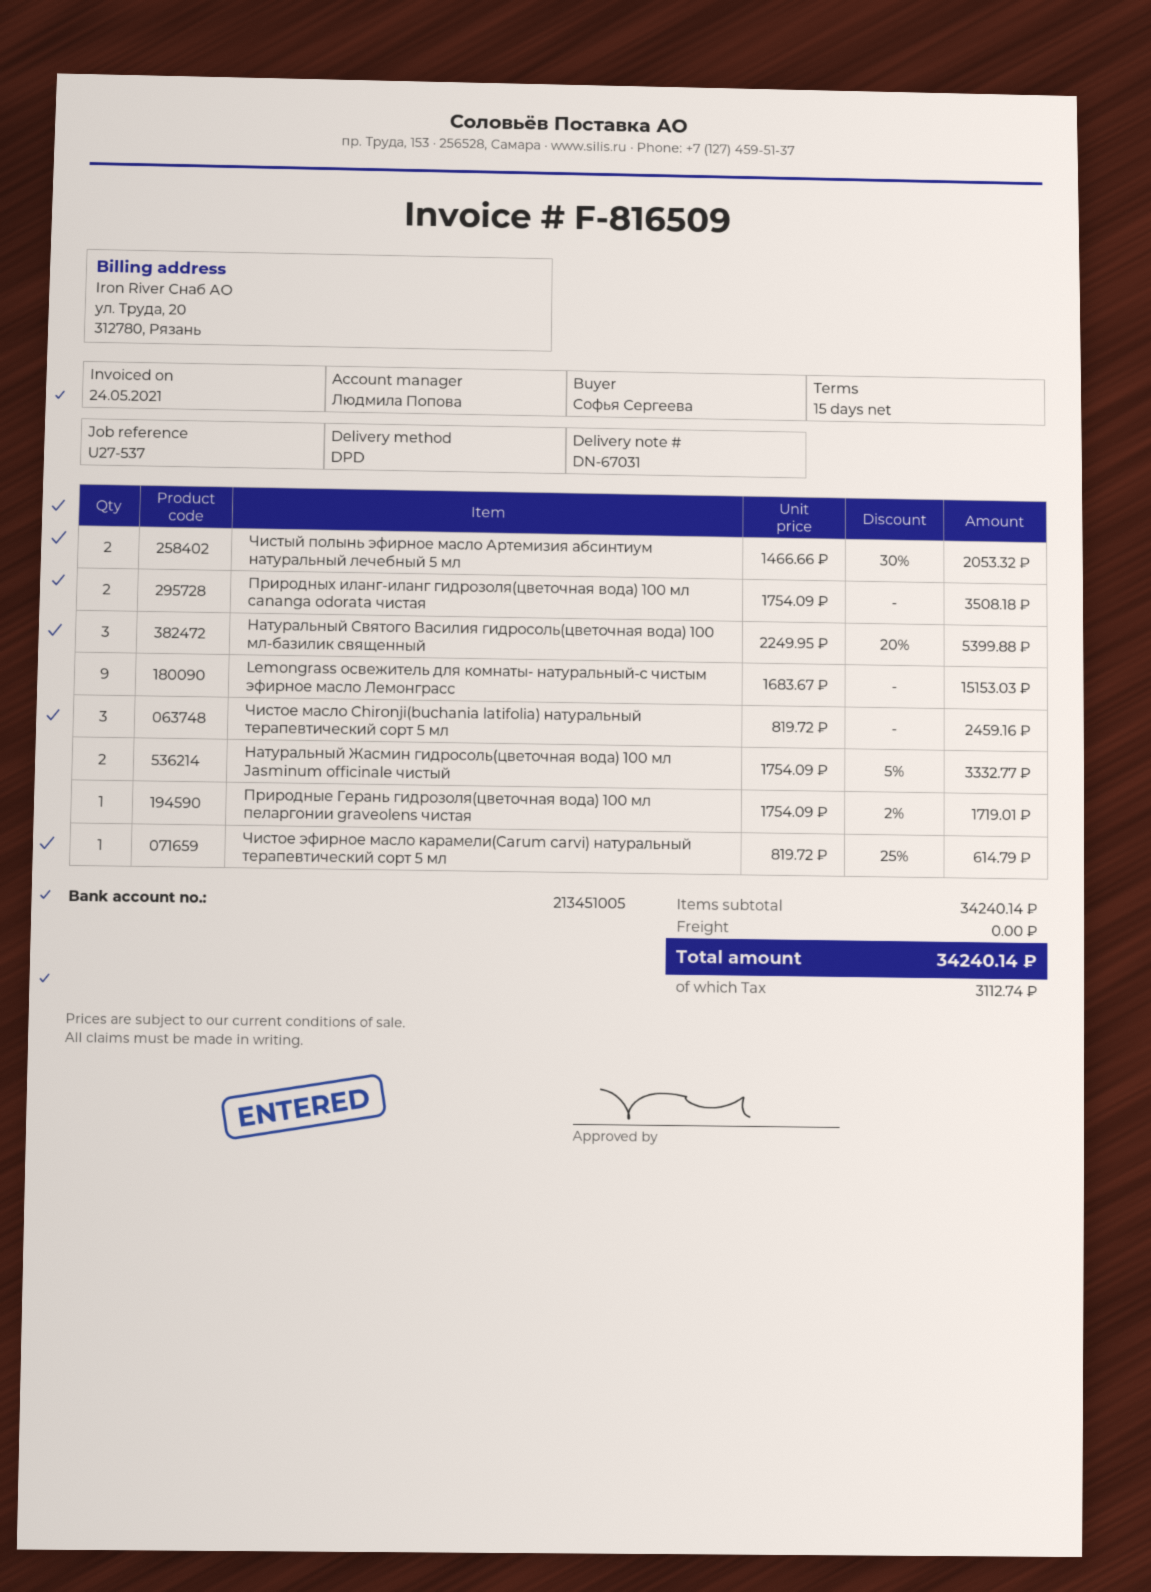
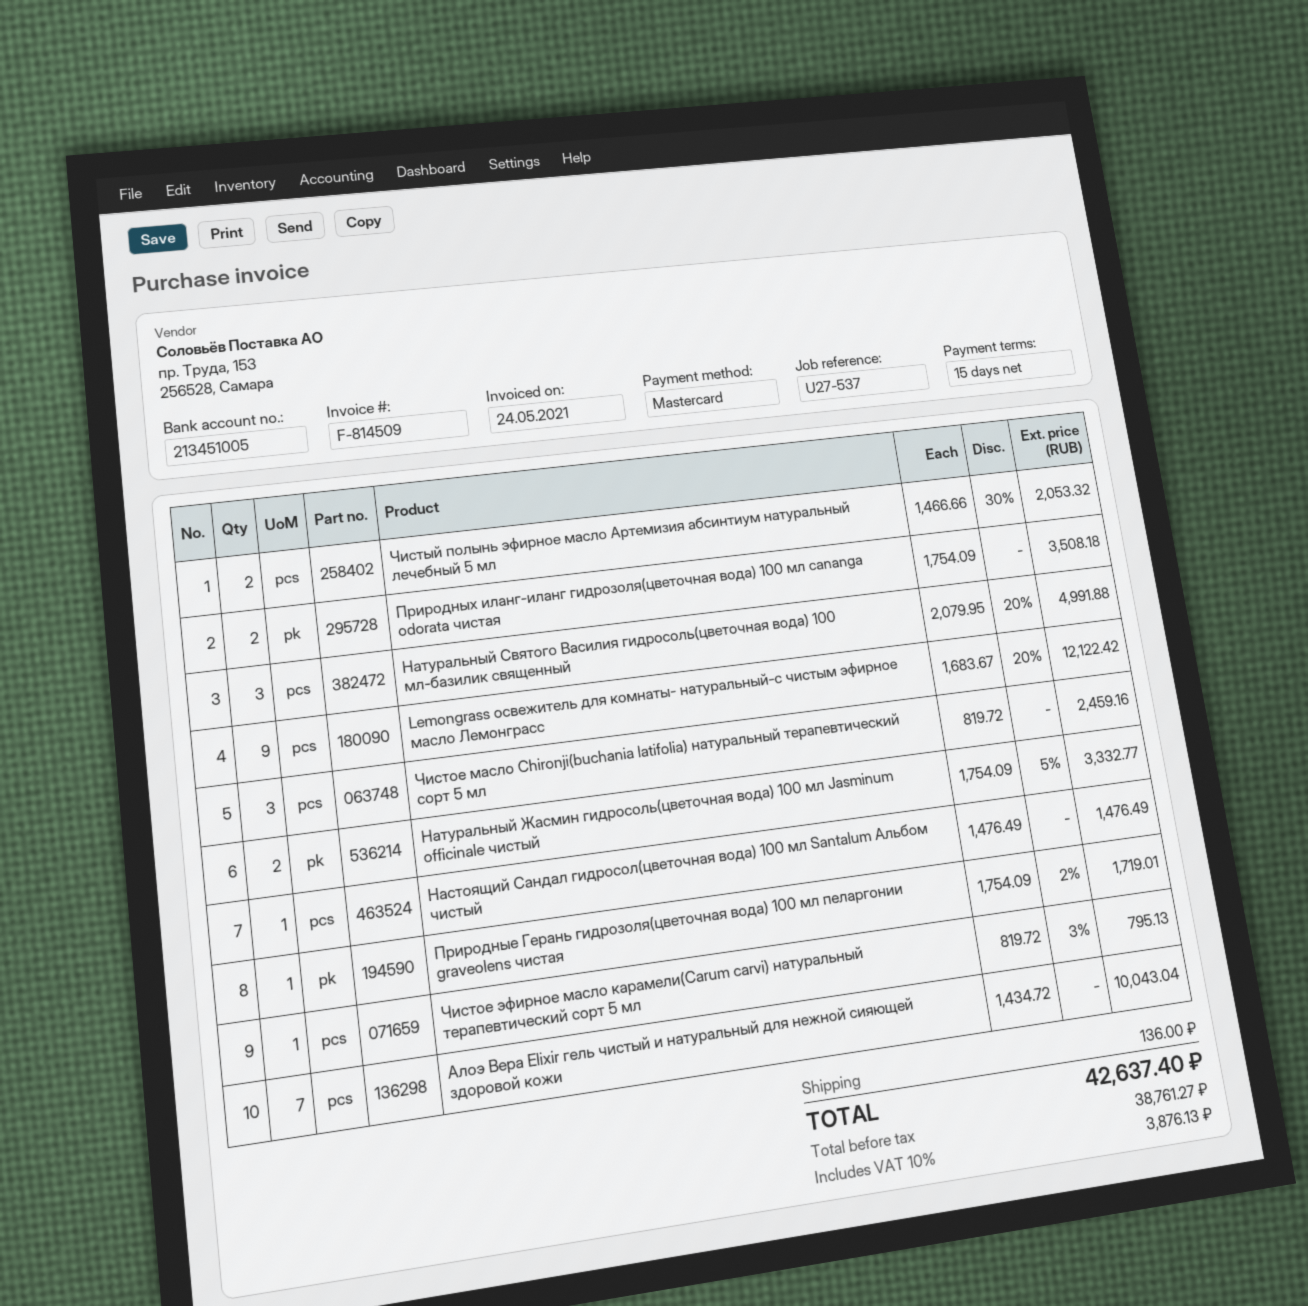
invoice number: F-816509 -> F-814509
Натуральный Святого Василия гидросоль(цветочная вода) 100 мл-базилик священный: 3 x 2249.95 - 20% = 5399.88 -> 3 x 2079.95 - 20% = 4991.88
Lemongrass освежитель для комнаты- натуральный-с чистым эфирное масло Лемонграсс: 9 x 1683.67 = 15153.03 -> 9 x 1683.67 - 20% = 12122.42
Чистое эфирное масло карамели(Carum carvi) натуральный терапевтический сорт 5 мл: 1 x 819.72 - 25% = 614.79 -> 1 x 819.72 - 3% = 795.13
Настоящий Сандал гидросол(цветочная вода) 100 мл Santalum Альбом чистый: none -> 1 x 1476.49 = 1476.49
Алоэ Вера Elixir гель чистый и натуральный для нежной сияющей здоровой кожи: none -> 7 x 1434.72 = 10043.04
shipping: 0.00 -> 136.00
tax: 3112.74 -> 3876.13
total: 34240.14 -> 42637.40

